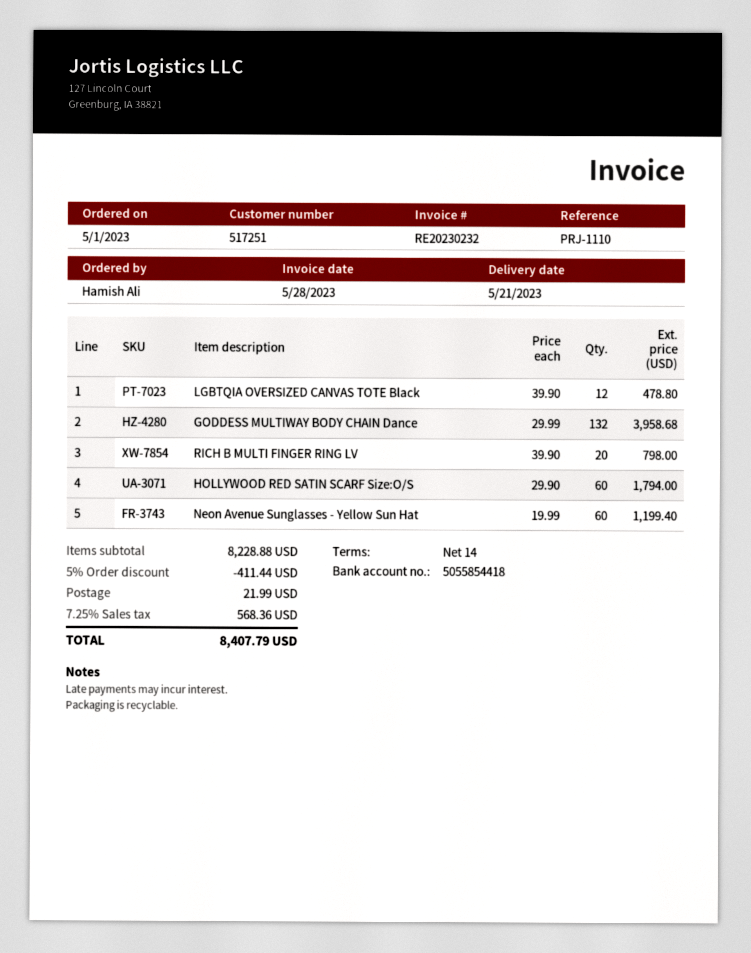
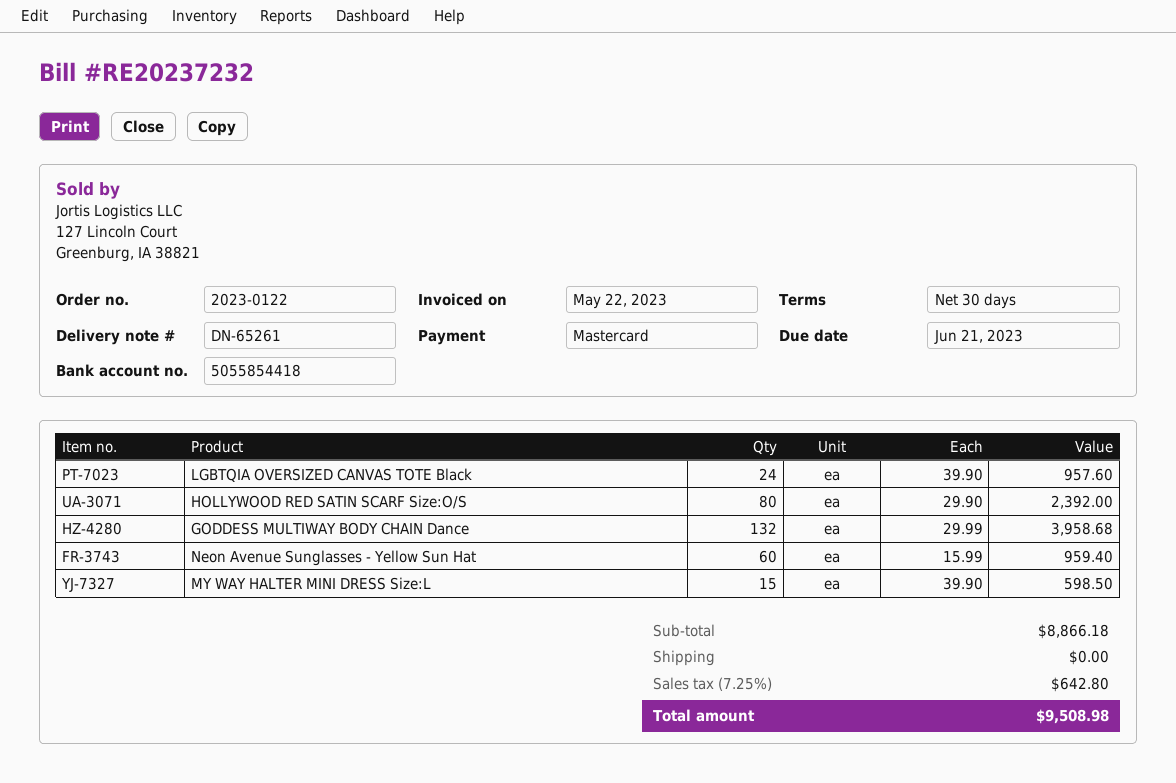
invoice number: RE20230232 -> RE20237232
invoice date: 2023-05-28 -> 2023-05-22
payment terms: 14 days -> 30 days
LGBTQIA OVERSIZED CANVAS TOTE Black: 12 x 39.90 = 478.80 -> 24 x 39.90 = 957.60
RICH B MULTI FINGER RING LV: 20 x 39.90 = 798.00 -> none
HOLLYWOOD RED SATIN SCARF Size:O/S: 60 x 29.90 = 1794.00 -> 80 x 29.90 = 2392.00
Neon Avenue Sunglasses - Yellow Sun Hat: 60 x 19.99 = 1199.40 -> 60 x 15.99 = 959.40
MY WAY HALTER MINI DRESS Size:L: none -> 15 x 39.90 = 598.50
subtotal: 8228.88 -> 8866.18
discount: 5% = 411.44 -> none
shipping: 21.99 -> 0.00
tax: 7.25% = 568.36 -> 7.25% = 642.80
total: 8407.79 -> 9508.98

